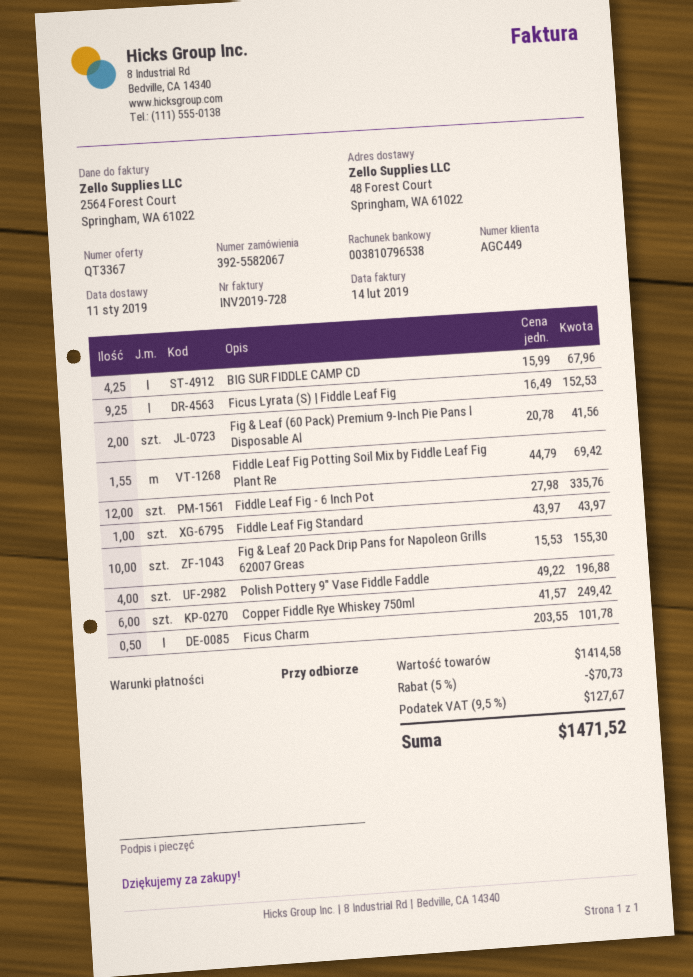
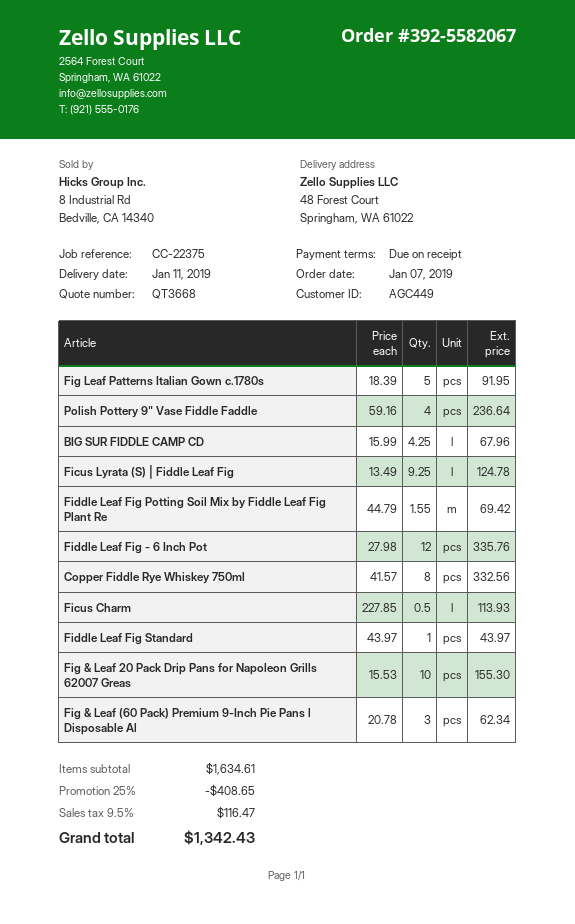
quote number: QT3367 -> QT3668
Ficus Lyrata (S) | Fiddle Leaf Fig: 9.25 x 16.49 = 152.53 -> 9.25 x 13.49 = 124.78
Fig & Leaf (60 Pack) Premium 9-Inch Pie Pans l Disposable Al: 2 x 20.78 = 41.56 -> 3 x 20.78 = 62.34
Polish Pottery 9" Vase Fiddle Faddle: 4 x 49.22 = 196.88 -> 4 x 59.16 = 236.64
Copper Fiddle Rye Whiskey 750ml: 6 x 41.57 = 249.42 -> 8 x 41.57 = 332.56
Ficus Charm: 0.5 x 203.55 = 101.78 -> 0.5 x 227.85 = 113.93
Fig Leaf Patterns Italian Gown c.1780s: none -> 5 x 18.39 = 91.95
subtotal: 1414.58 -> 1634.61
discount: 5% = 70.73 -> 25% = 408.65
tax: 9.5% = 127.67 -> 9.5% = 116.47
total: 1471.52 -> 1342.43

